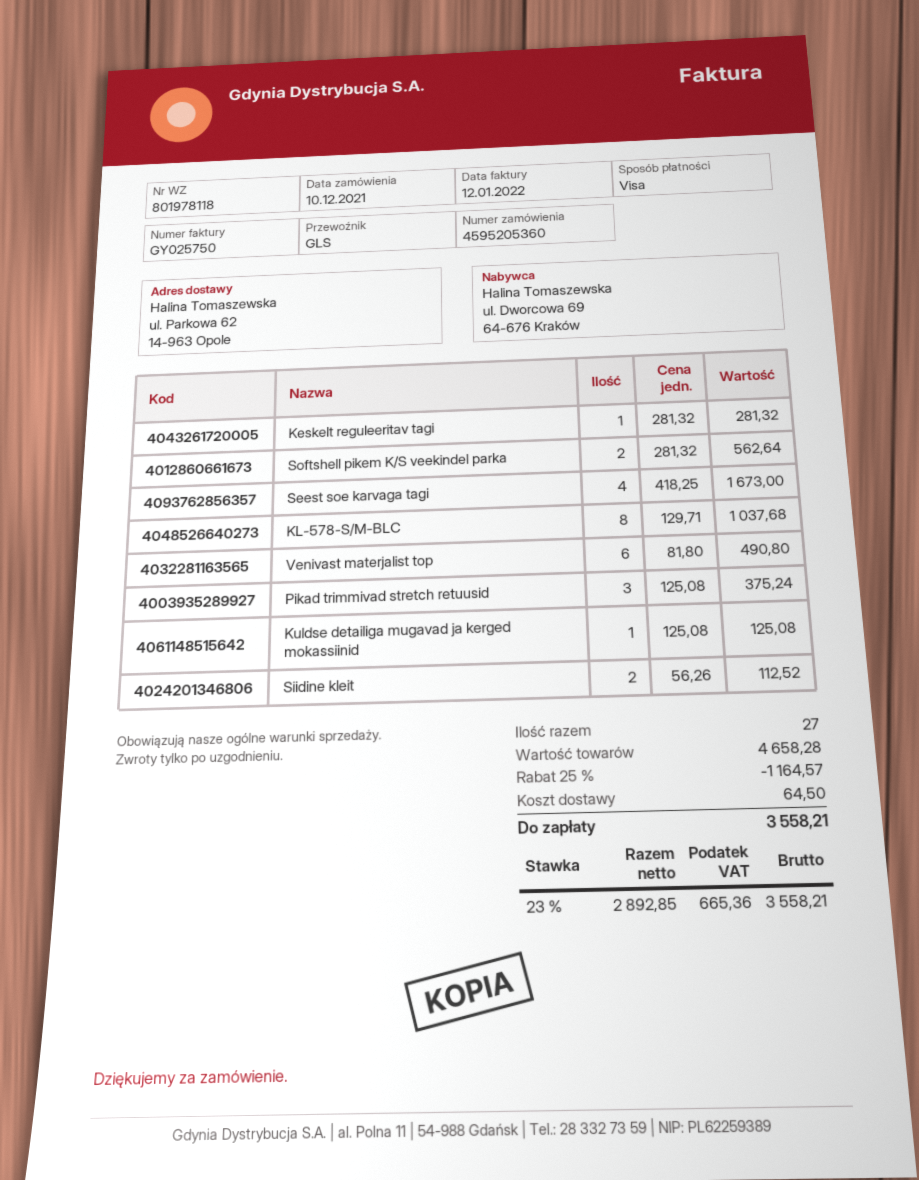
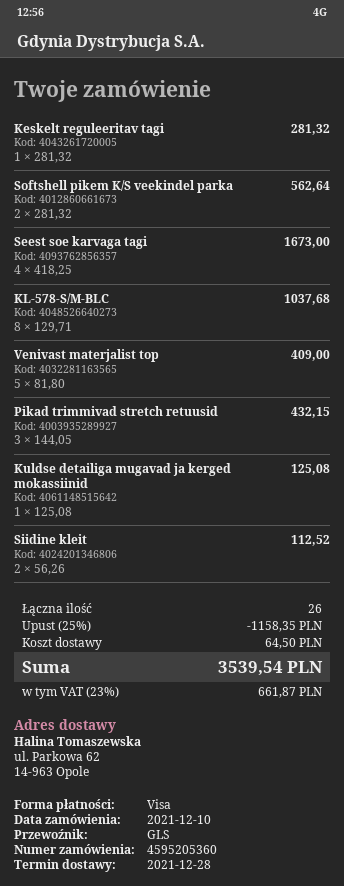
Venivast materjalist top: 6 x 81.80 = 490.80 -> 5 x 81.80 = 409.00
Pikad trimmivad stretch retuusid: 3 x 125.08 = 375.24 -> 3 x 144.05 = 432.15
total quantity: 27 -> 26
discount: 25% = 1164.57 -> 25% = 1158.35
tax: 23% = 665.36 -> 23% = 661.87
total: 3558.21 -> 3539.54

